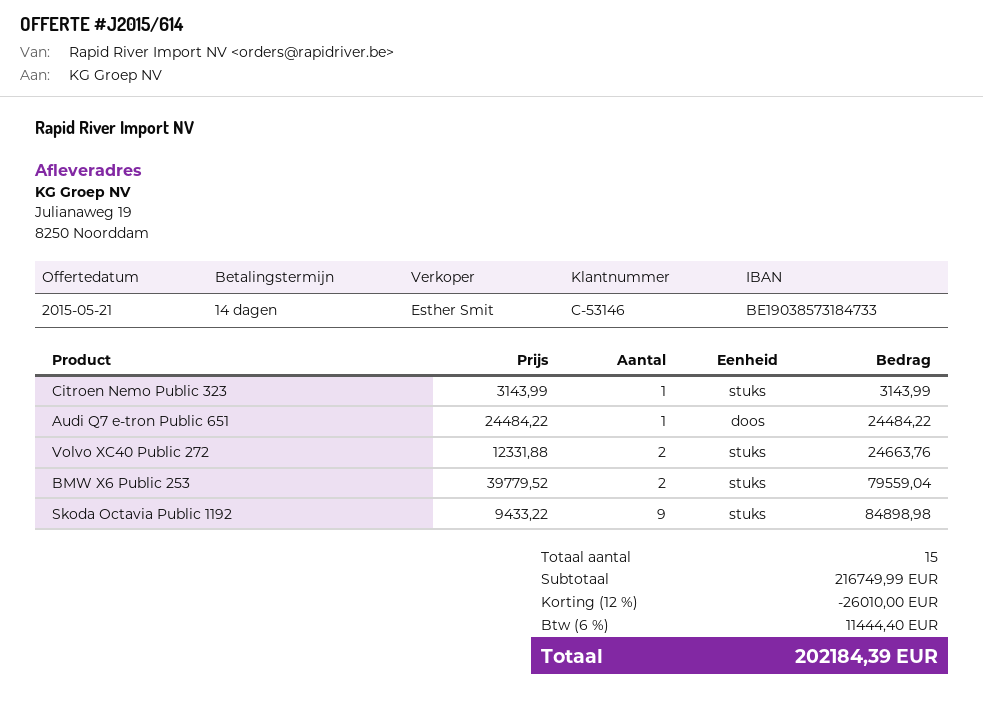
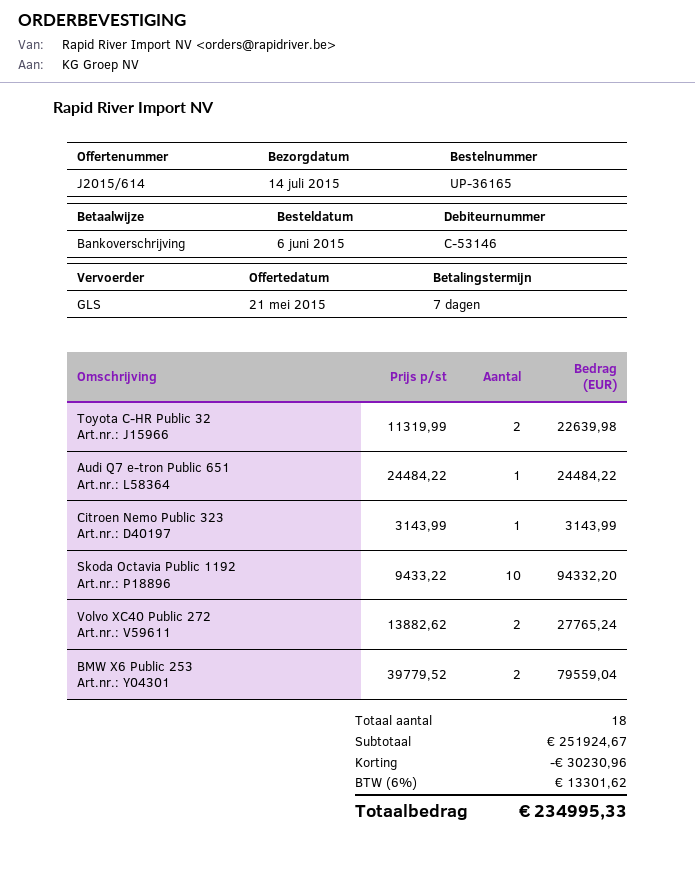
payment terms: 14 days -> 7 days
Volvo XC40 Public 272: 2 x 12331.88 = 24663.76 -> 2 x 13882.62 = 27765.24
Skoda Octavia Public 1192: 9 x 9433.22 = 84898.98 -> 10 x 9433.22 = 94332.20
Toyota C-HR Public 32: none -> 2 x 11319.99 = 22639.98
total quantity: 15 -> 18
subtotal: 216749.99 -> 251924.67
discount: 26010.00 -> 30230.96
tax: 6% = 11444.40 -> 6% = 13301.62
total: 202184.39 -> 234995.33

